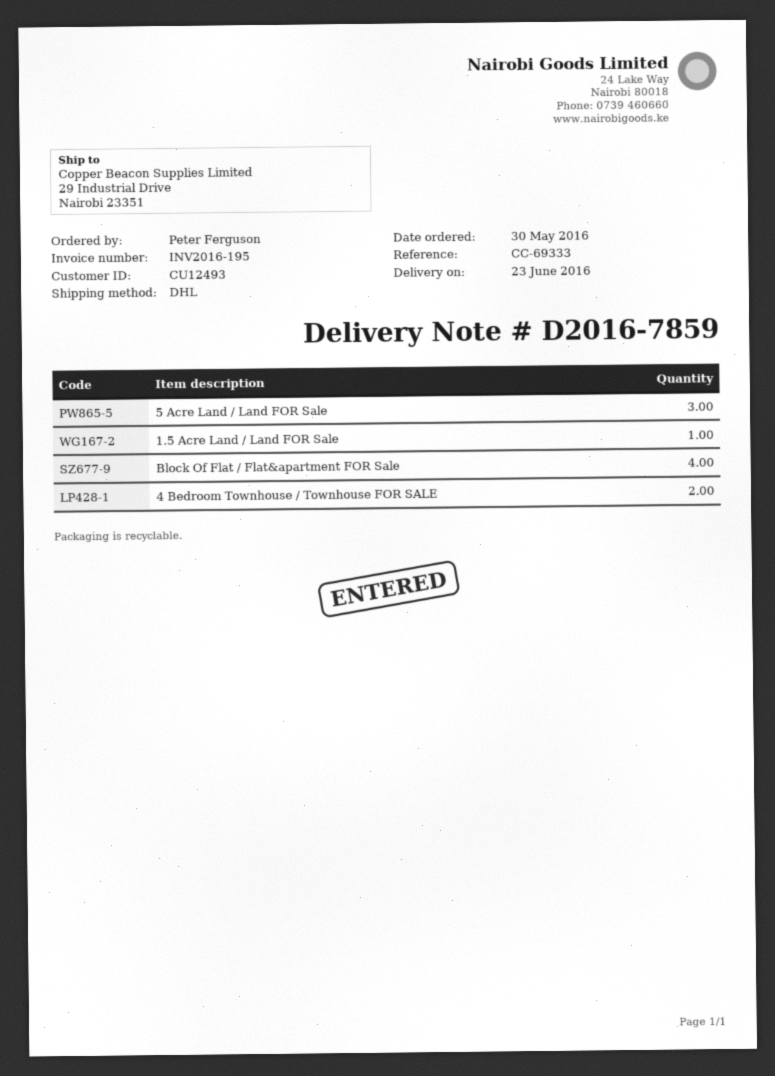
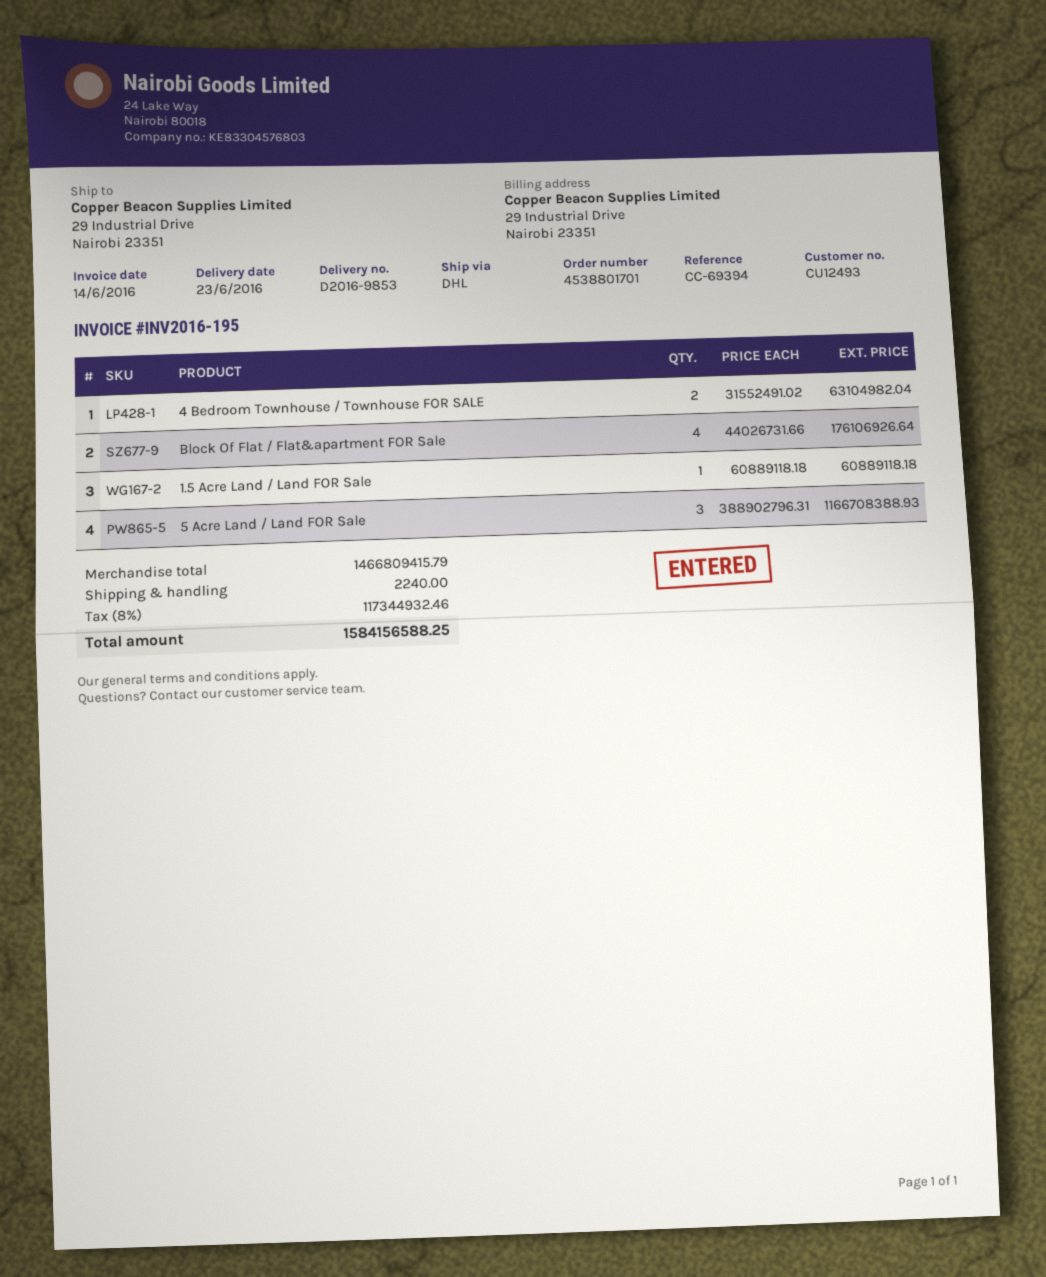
delivery note number: D2016-7859 -> D2016-9853
reference: CC-69333 -> CC-69394

